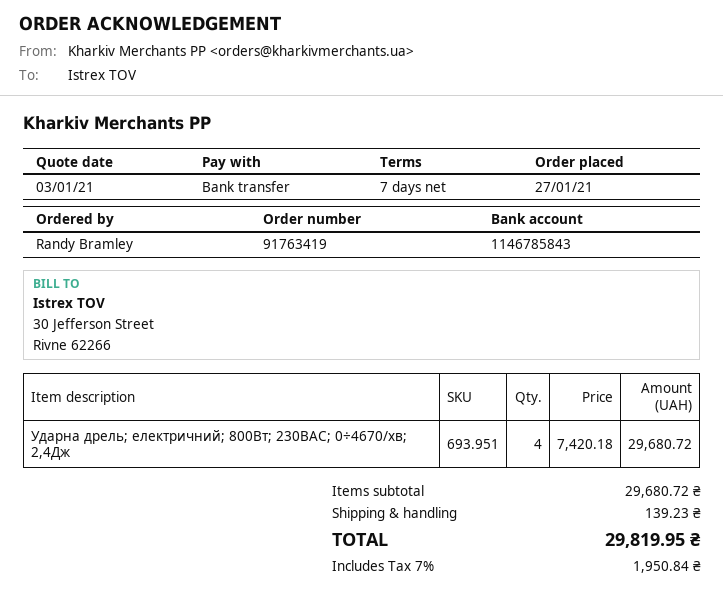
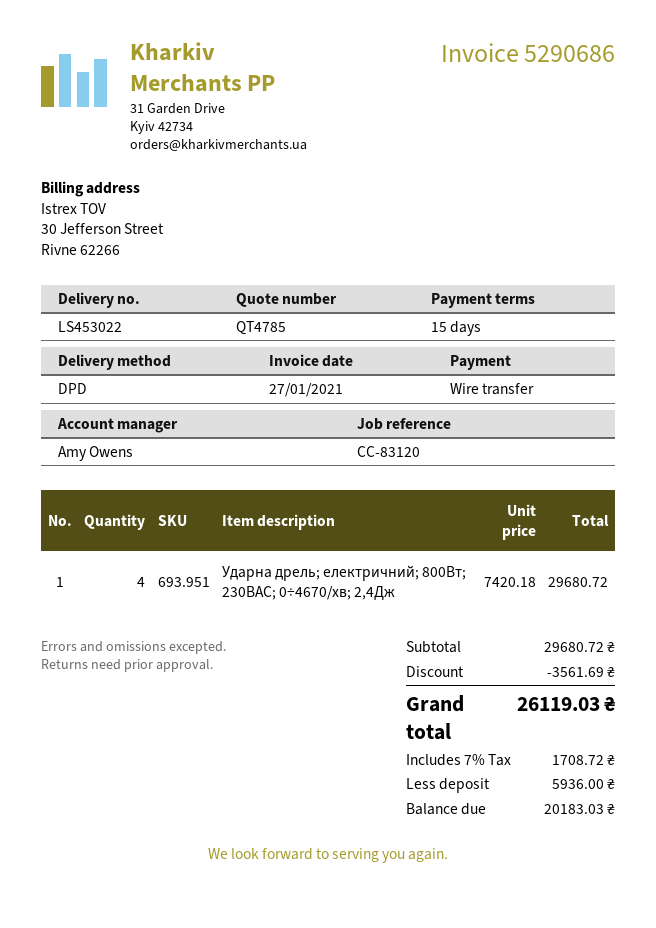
payment terms: 7 days -> 15 days
discount: none -> 3561.69
shipping: 139.23 -> none
tax: 7% = 1950.84 -> 7% = 1708.72
total: 29819.95 -> 26119.03

